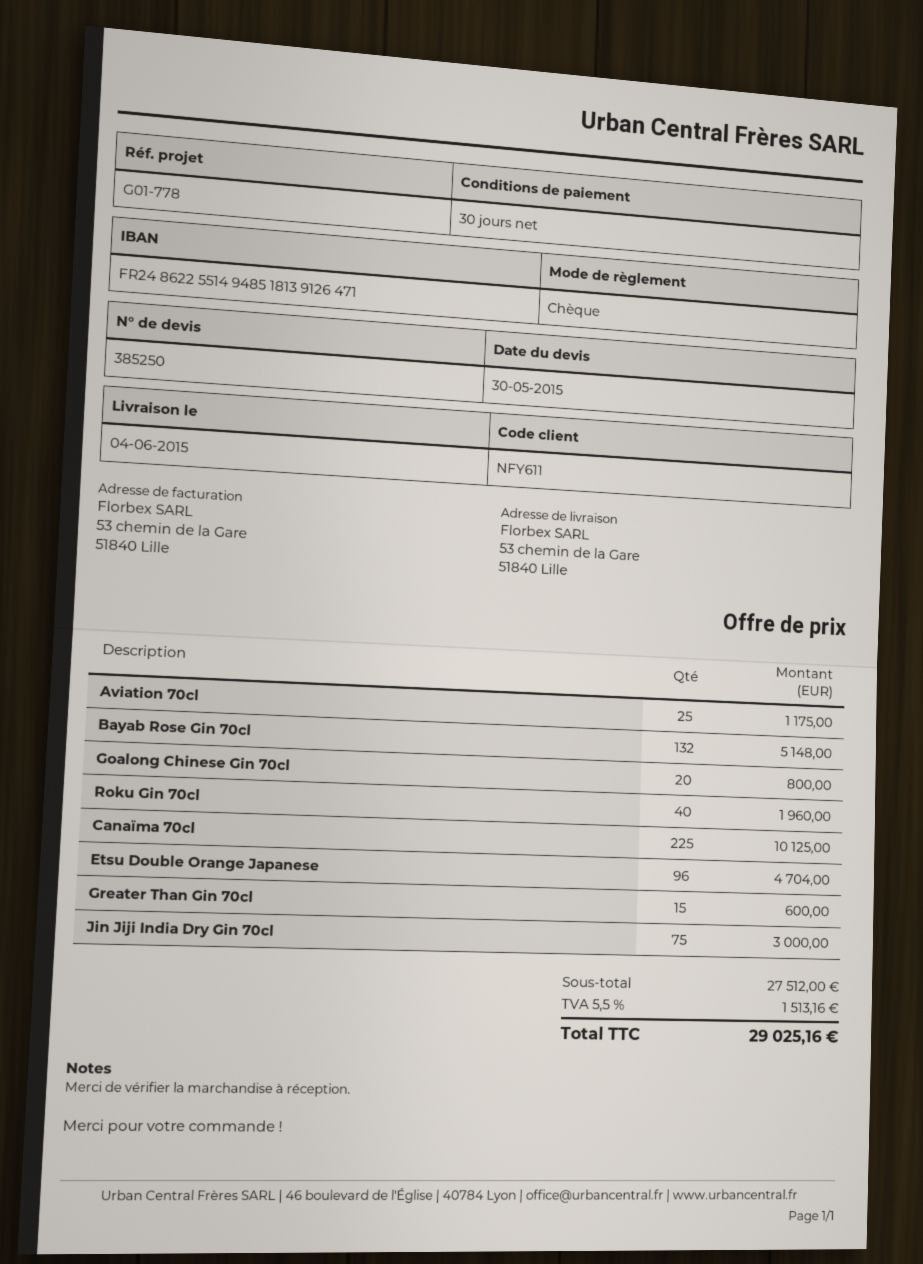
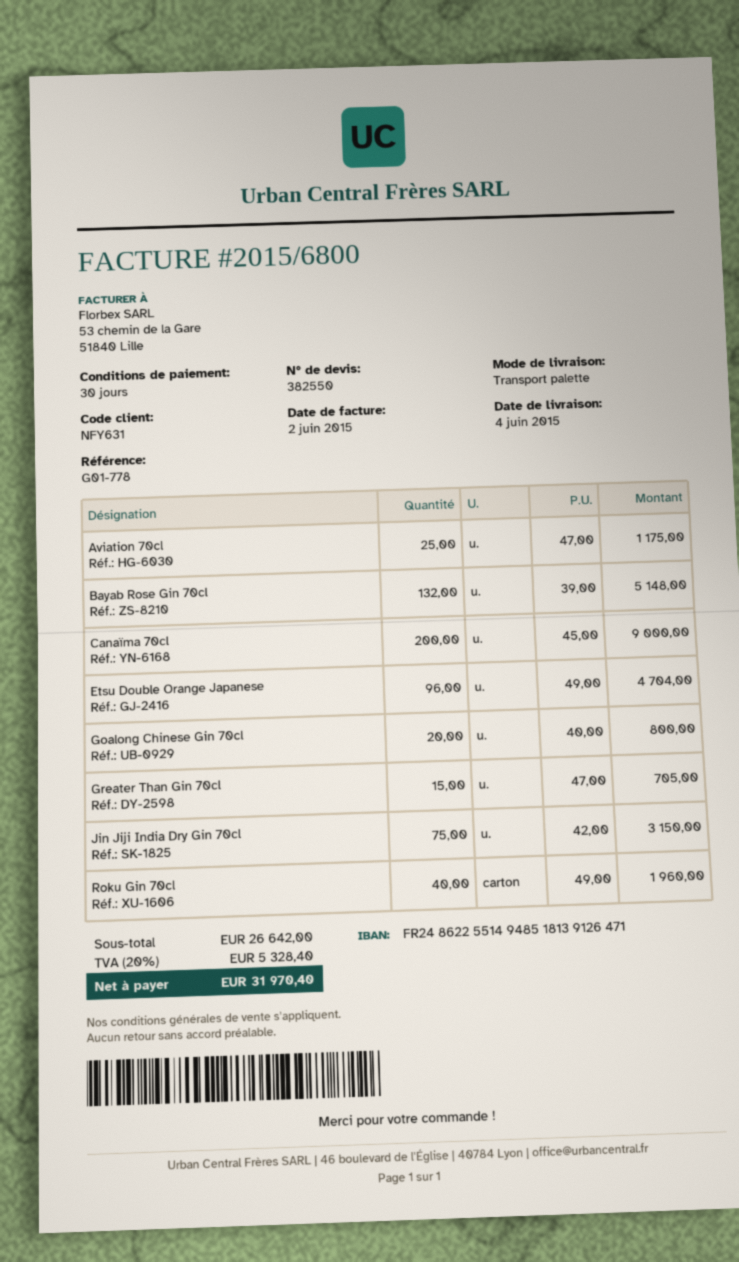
quote number: 385250 -> 382550
customer number: NFY611 -> NFY631
Canaïma 70cl: 225 for 10125.00 -> 200 for 9000.00
Greater Than Gin 70cl: 15 for 600.00 -> 15 for 705.00
Jin Jiji India Dry Gin 70cl: 75 for 3000.00 -> 75 for 3150.00
subtotal: 27512.00 -> 26642.00
tax: 5.5% = 1513.16 -> 20% = 5328.40
total: 29025.16 -> 31970.40

